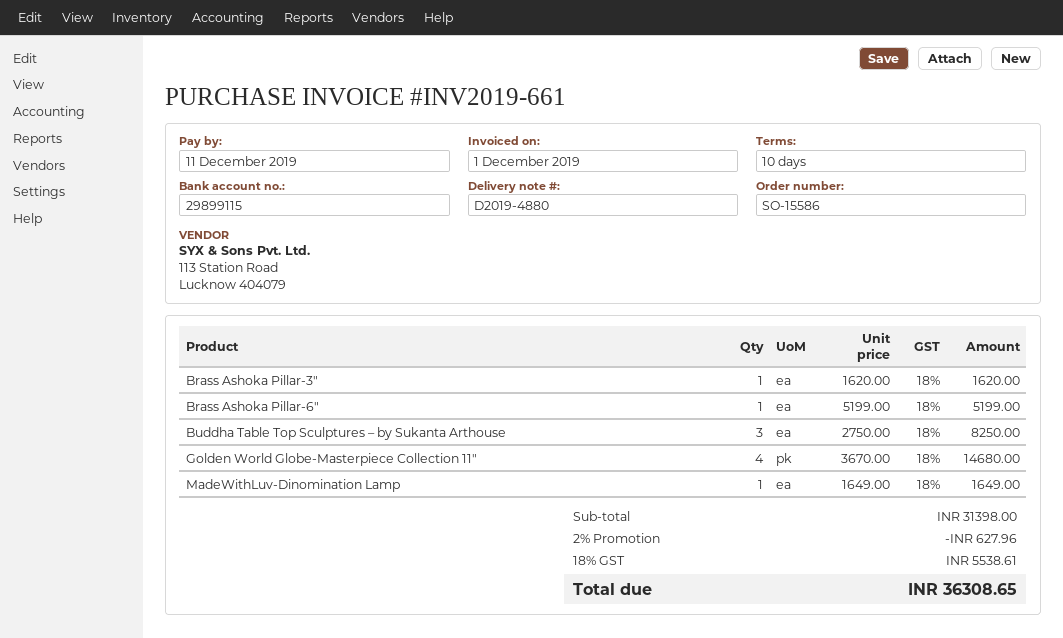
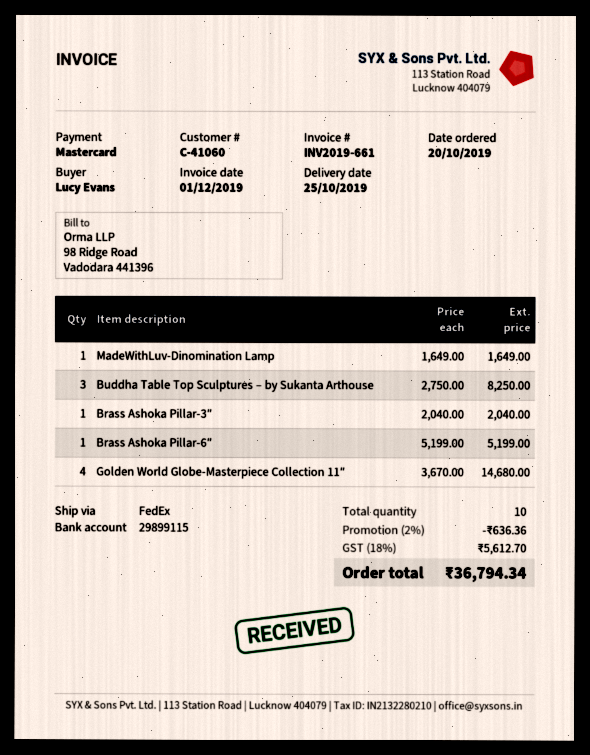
Brass Ashoka Pillar-3″: 1 x 1620.00 = 1620.00 -> 1 x 2040.00 = 2040.00
discount: 2% = 627.96 -> 2% = 636.36
tax: 18% = 5538.61 -> 18% = 5612.70
total: 36308.65 -> 36794.34

